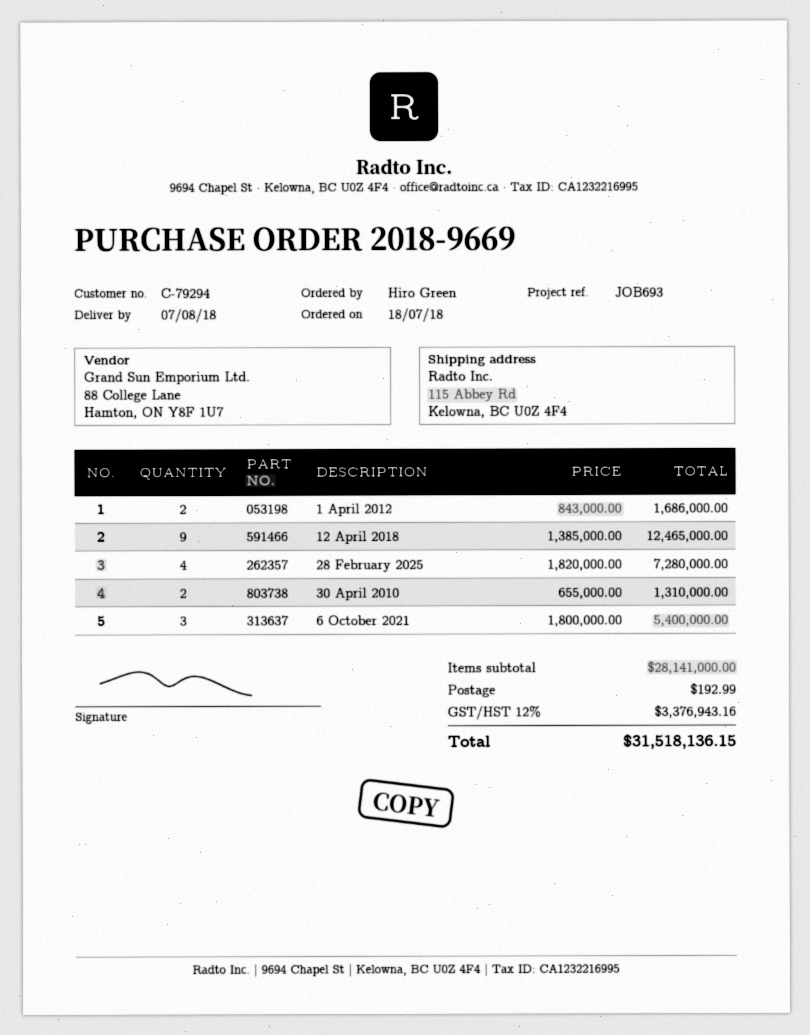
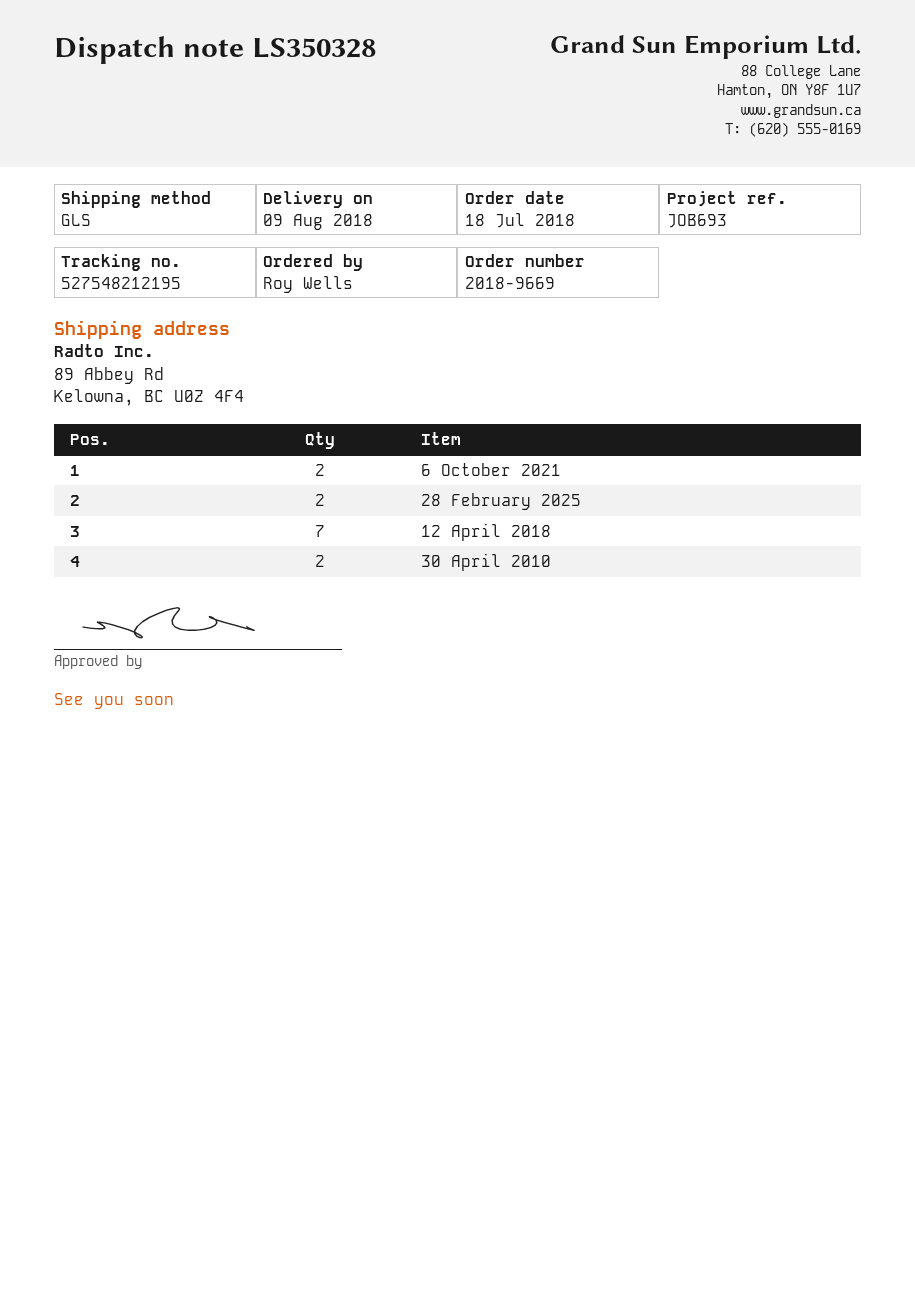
delivery date: 2018-08-07 -> 2018-08-09
ordered by: Hiro Green -> Roy Wells
ship to: 115 Abbey Rd, Kelowna, BC U0Z 4F4 -> 89 Abbey Rd, Kelowna, BC U0Z 4F4
1 April 2012: 2 -> none
12 April 2018: 9 -> 7
28 February 2025: 4 -> 2
6 October 2021: 3 -> 2

